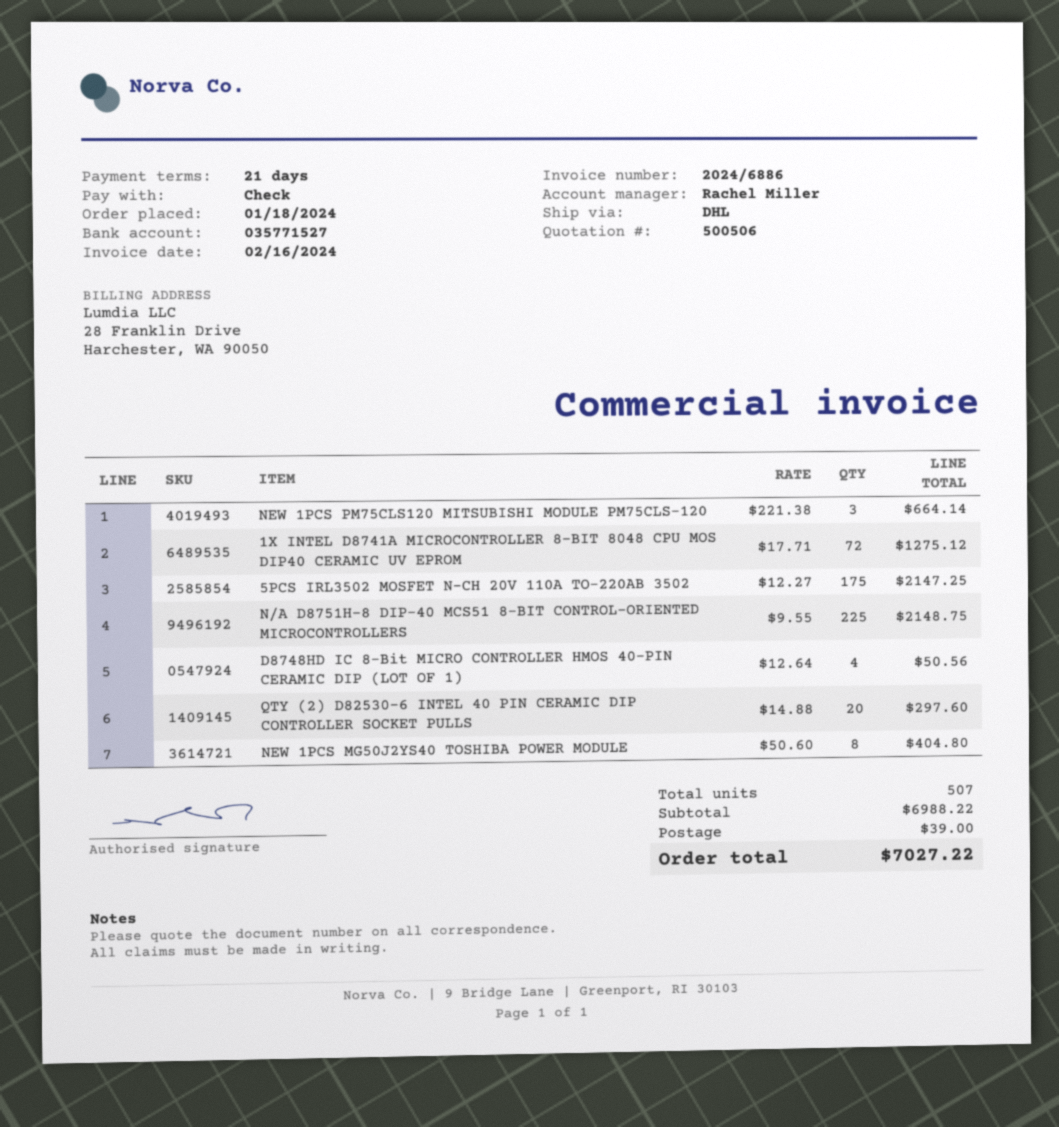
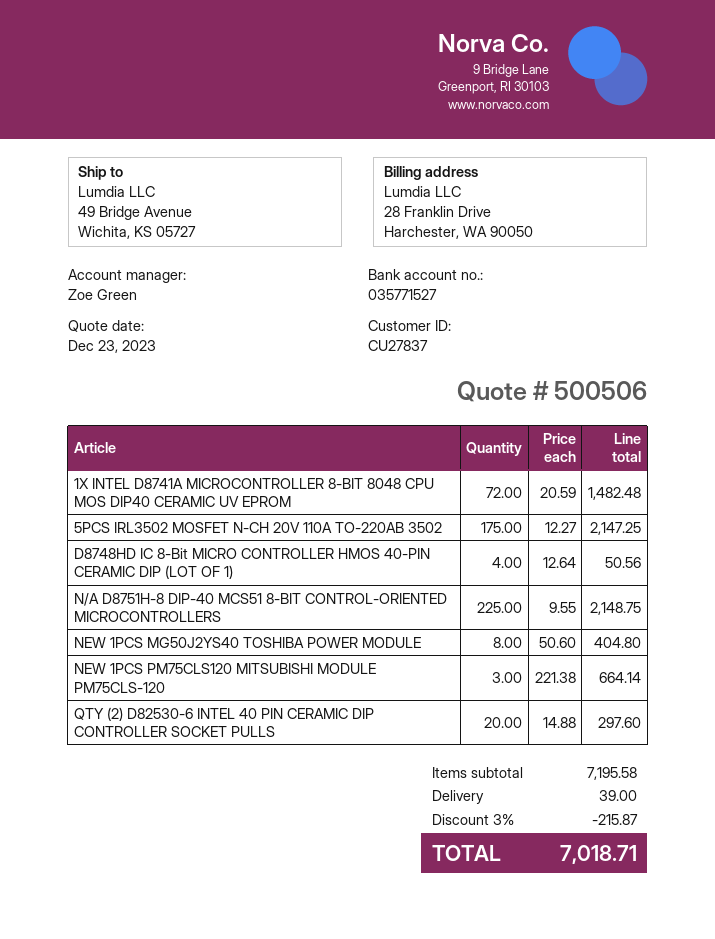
sales rep: Rachel Miller -> Zoe Green
1X INTEL D8741A MICROCONTROLLER 8-BIT 8048 CPU MOS DIP40 CERAMIC UV EPROM: 72 x 17.71 = 1275.12 -> 72 x 20.59 = 1482.48
subtotal: 6988.22 -> 7195.58
discount: none -> 3% = 215.87
total: 7027.22 -> 7018.71

